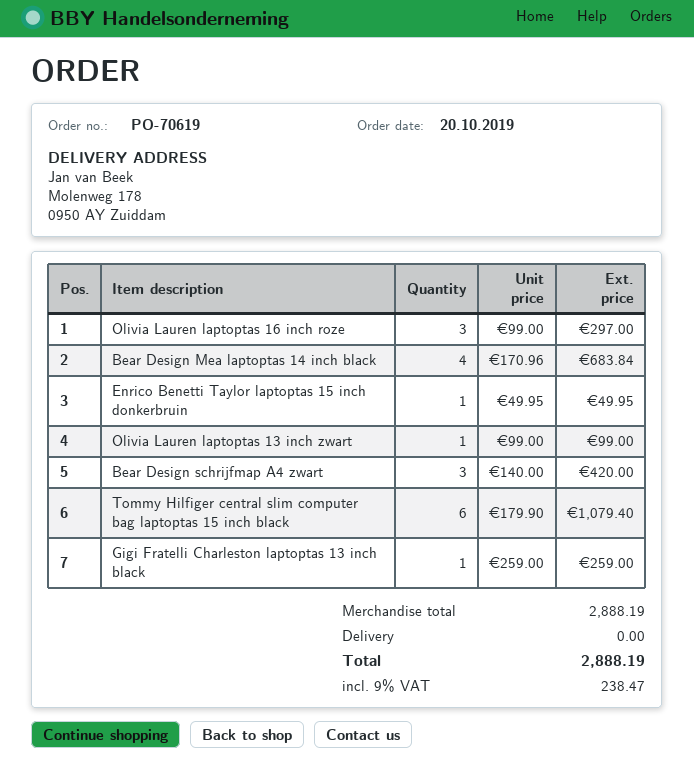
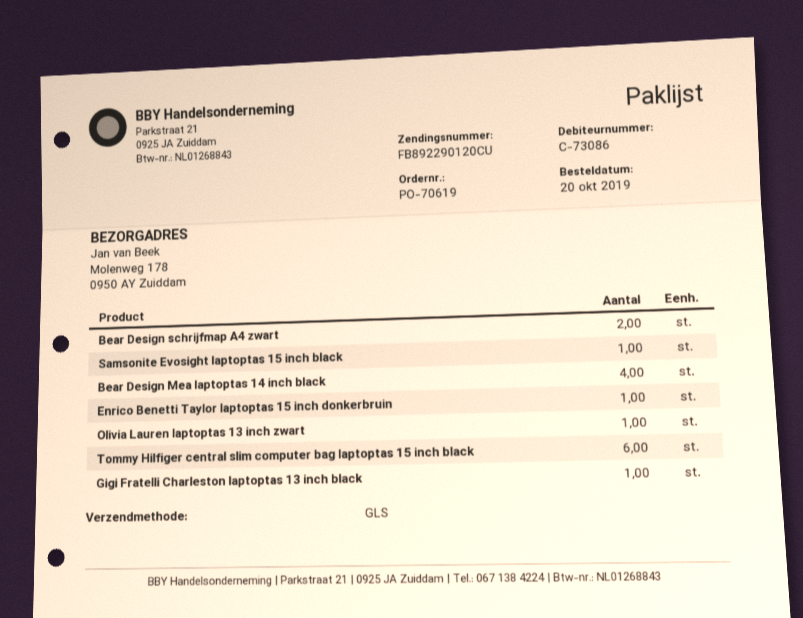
Olivia Lauren laptoptas 16 inch roze: 3 -> none
Bear Design schrijfmap A4 zwart: 3 -> 2
Samsonite Evosight laptoptas 15 inch black: none -> 1

